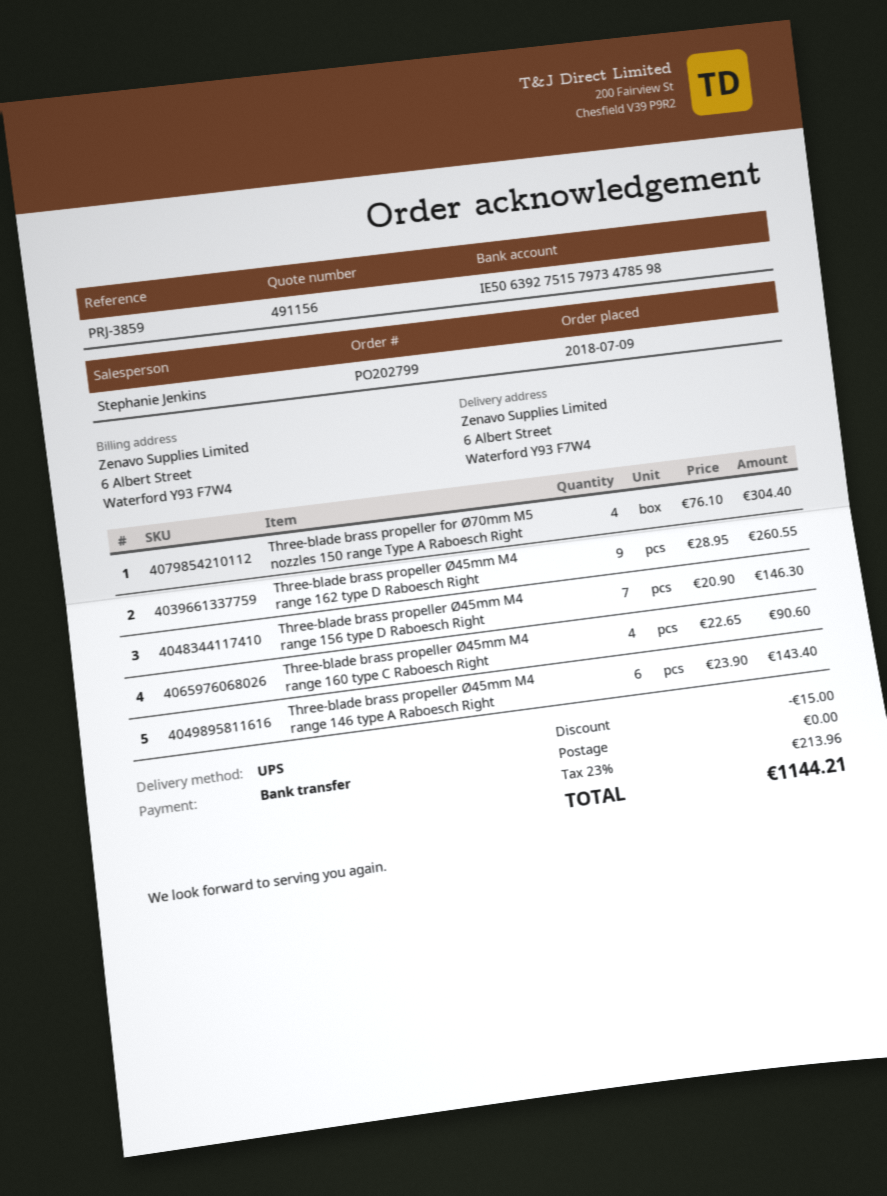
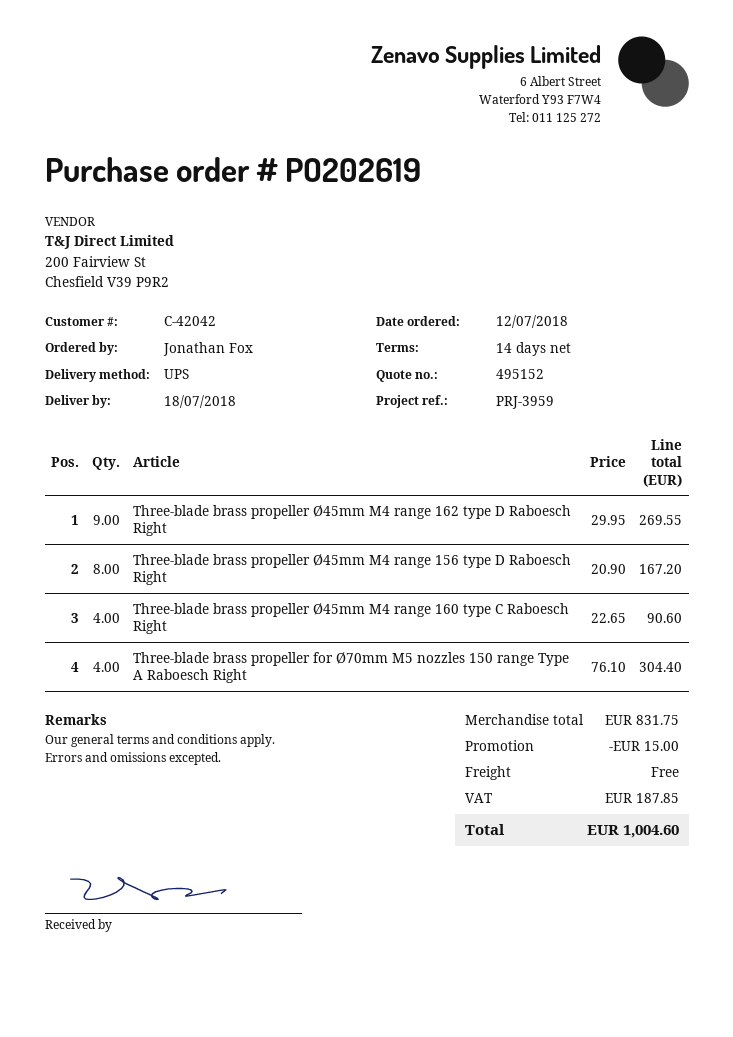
quote number: 491156 -> 495152
order number: PO202799 -> PO202619
order date: 2018-07-09 -> 2018-07-12
reference: PRJ-3859 -> PRJ-3959
Three-blade brass propeller Ø45mm M4 range 162 type D Raboesch Right: 9 x 28.95 = 260.55 -> 9 x 29.95 = 269.55
Three-blade brass propeller Ø45mm M4 range 156 type D Raboesch Right: 7 x 20.90 = 146.30 -> 8 x 20.90 = 167.20
Three-blade brass propeller Ø45mm M4 range 146 type A Raboesch Right: 6 x 23.90 = 143.40 -> none
tax: 213.96 -> 187.85
total: 1144.21 -> 1004.60

